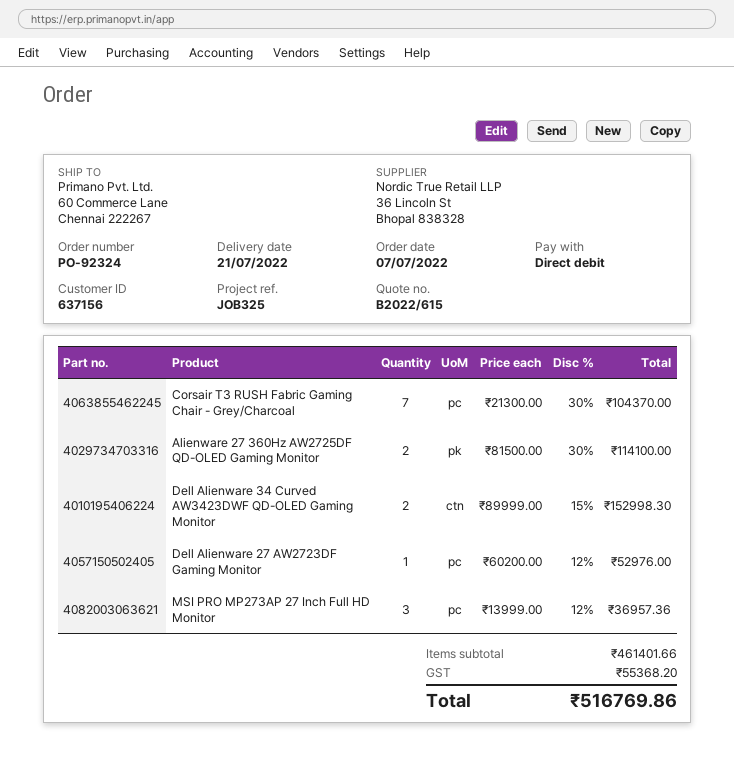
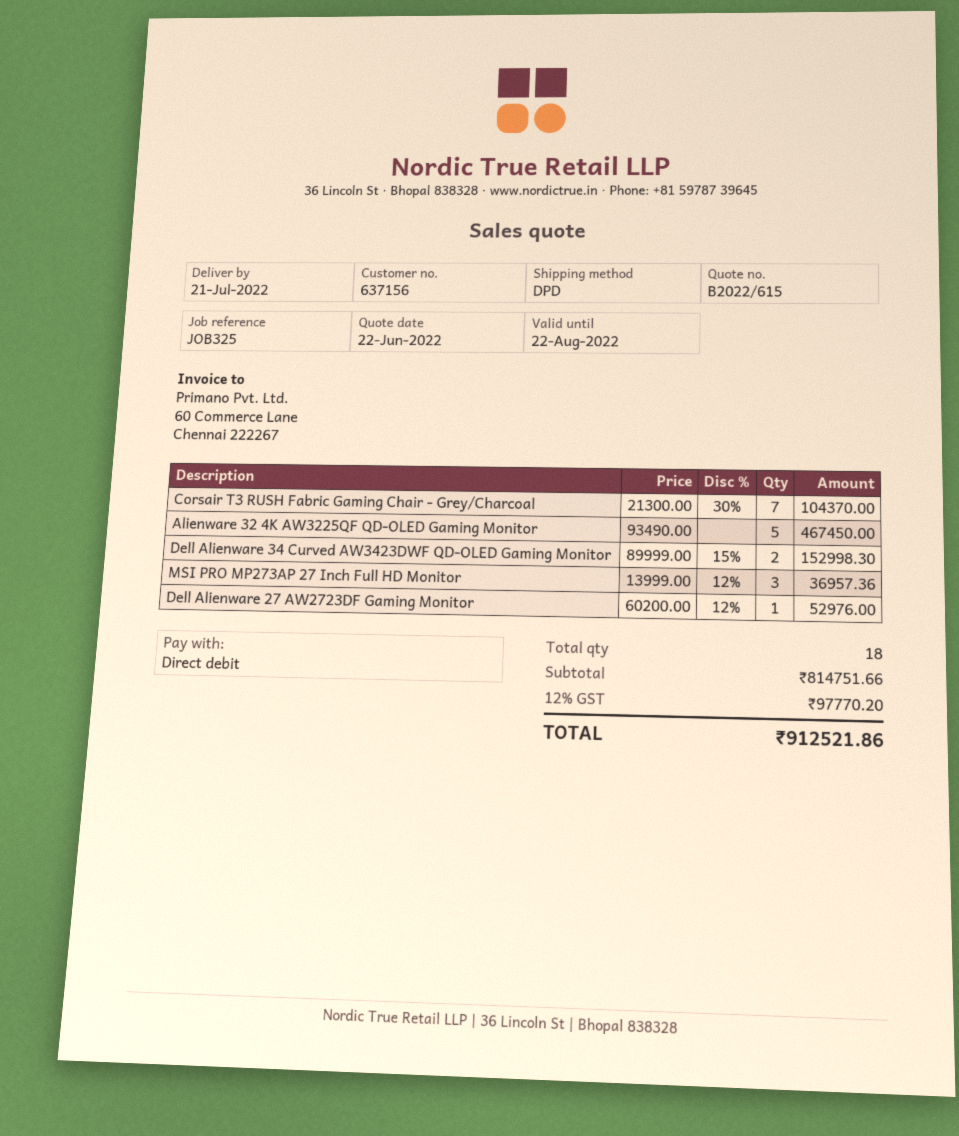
Alienware 27 360Hz AW2725DF QD-OLED Gaming Monitor: 2 x 81500.00 - 30% = 114100.00 -> none
Alienware 32 4K AW3225QF QD-OLED Gaming Monitor: none -> 5 x 93490.00 = 467450.00
subtotal: 461401.66 -> 814751.66
tax: 55368.20 -> 97770.20
total: 516769.86 -> 912521.86

